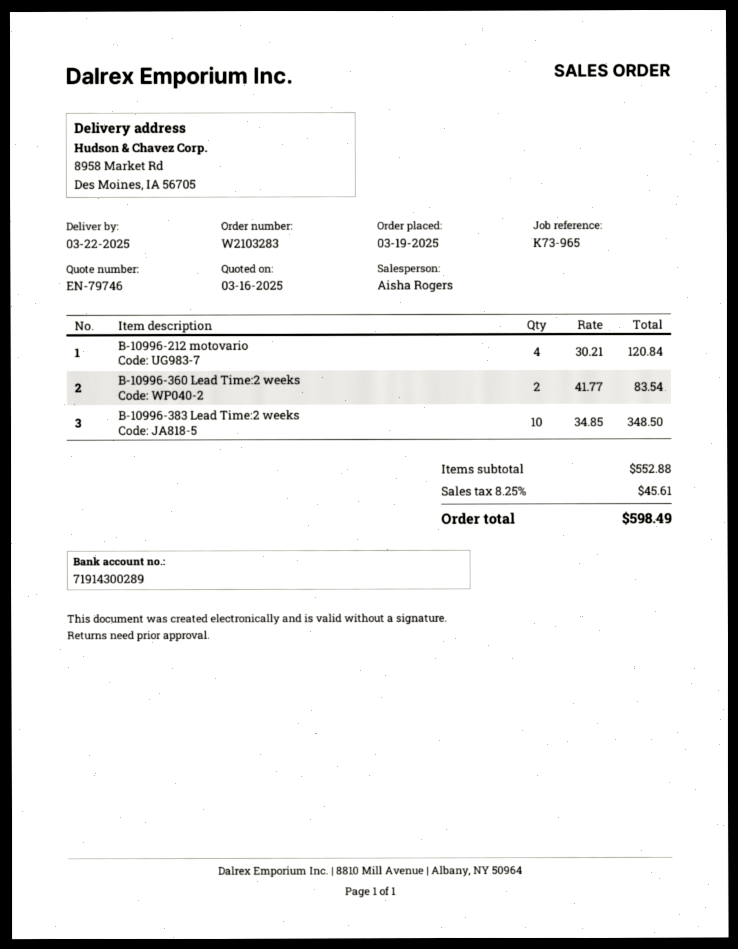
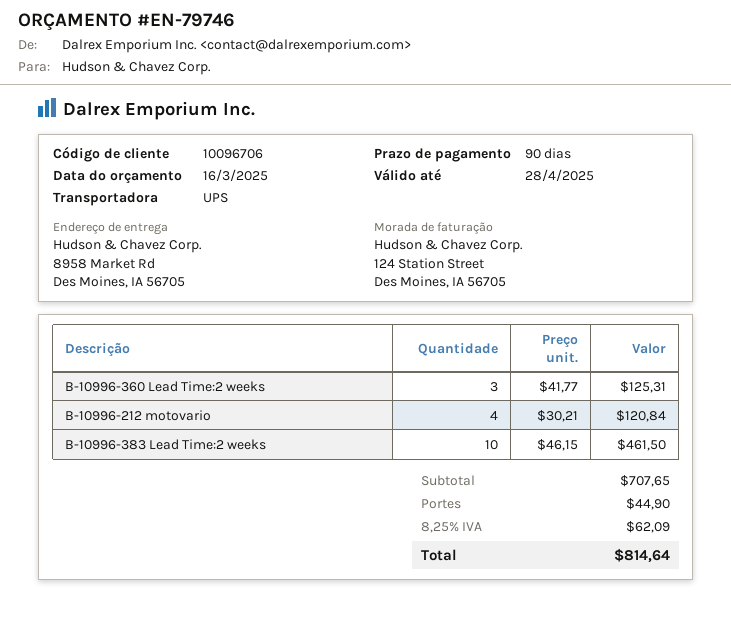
B-10996-360 Lead Time:2 weeks: 2 x 41.77 = 83.54 -> 3 x 41.77 = 125.31
B-10996-383 Lead Time:2 weeks: 10 x 34.85 = 348.50 -> 10 x 46.15 = 461.50
subtotal: 552.88 -> 707.65
shipping: none -> 44.90
tax: 8.25% = 45.61 -> 8.25% = 62.09
total: 598.49 -> 814.64

